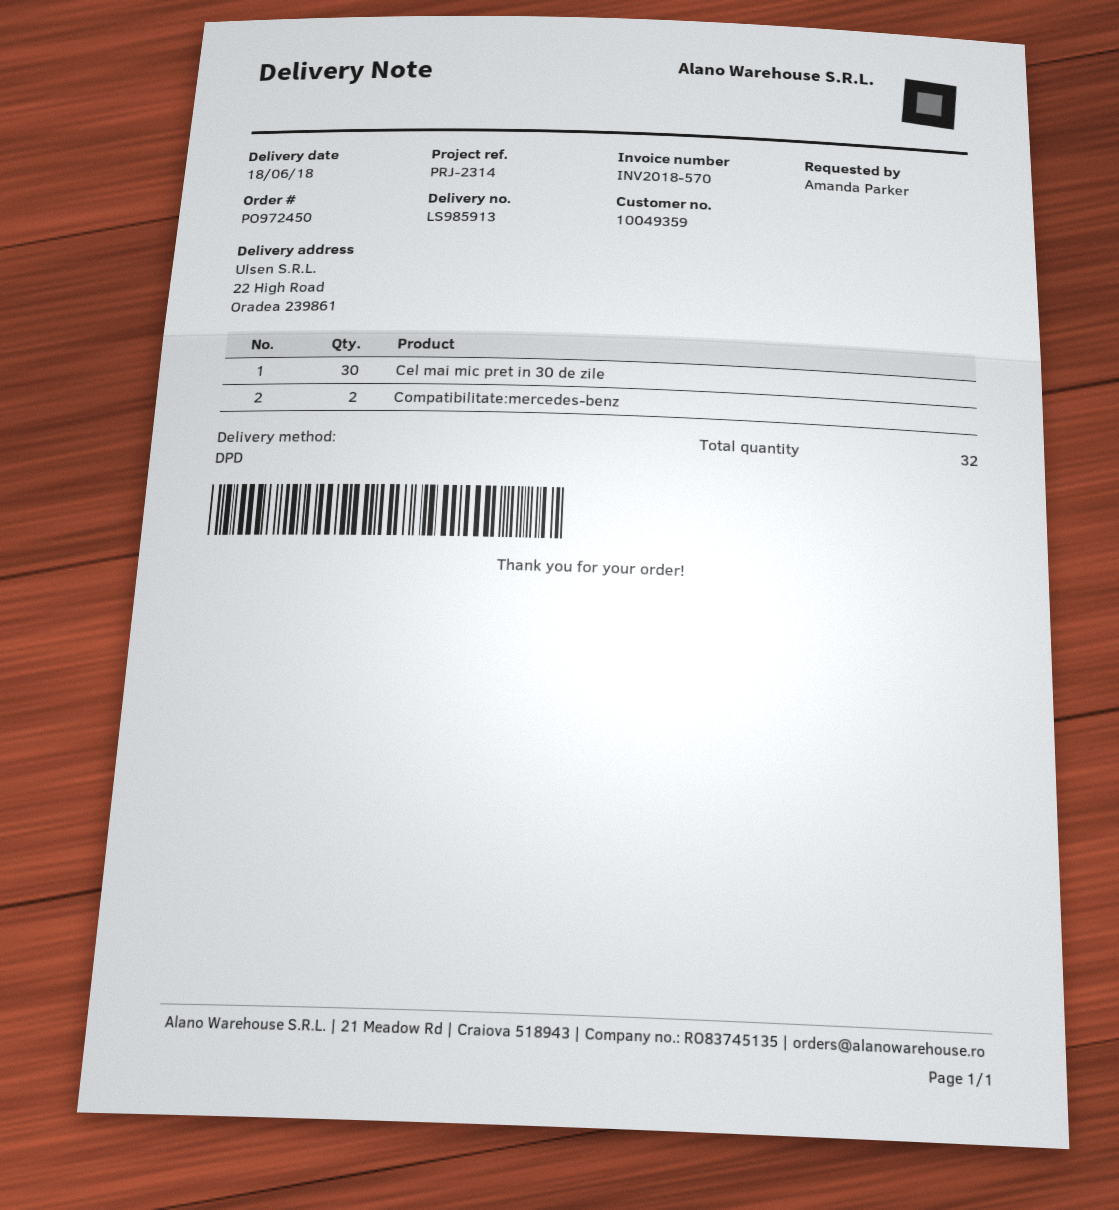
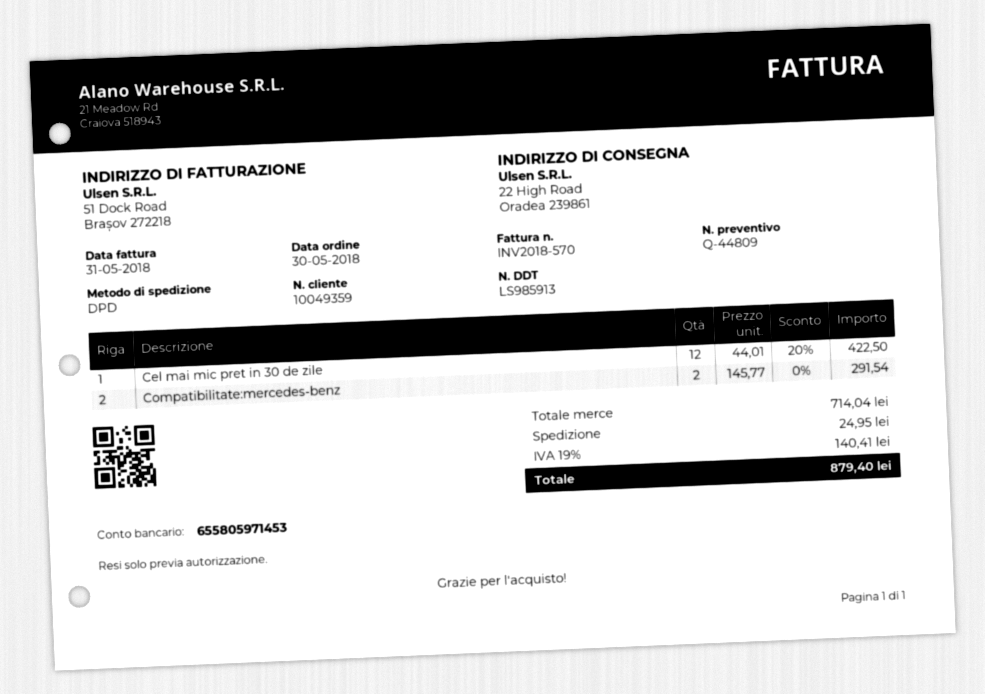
Cel mai mic pret in 30 de zile: 30 -> 12

